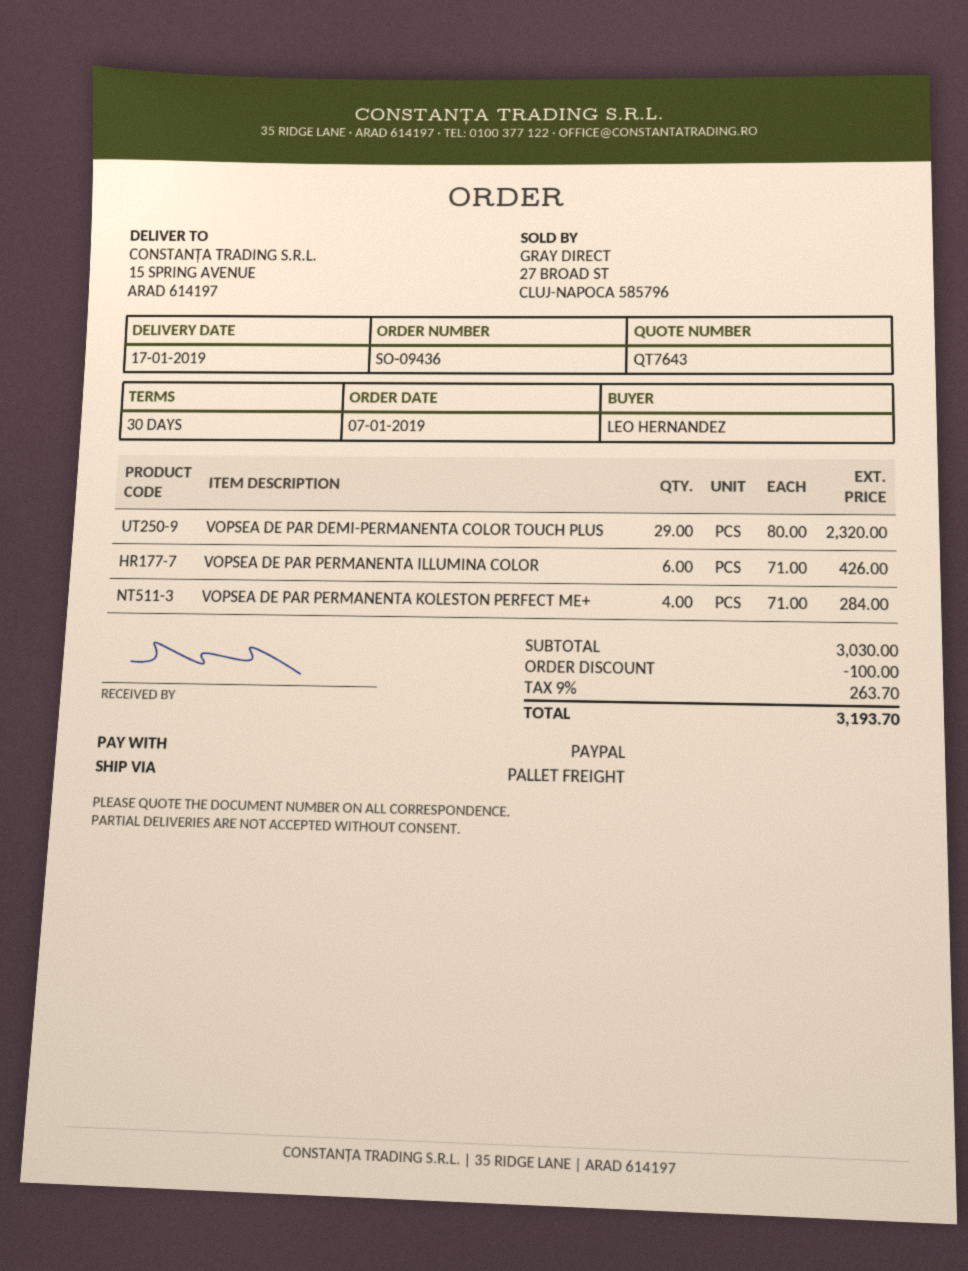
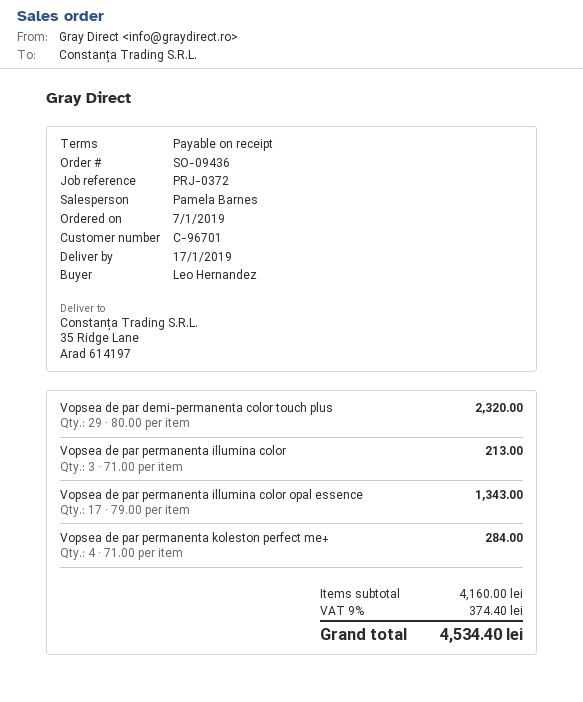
payment terms: 30 days -> on receipt
ship to: 15 SPRING AVENUE, ARAD 614197 -> 35 Ridge Lane, Arad 614197
VOPSEA DE PAR PERMANENTA ILLUMINA COLOR: 6 x 71.00 = 426.00 -> 3 x 71.00 = 213.00
Vopsea de par permanenta illumina color opal essence: none -> 17 x 79.00 = 1343.00
subtotal: 3030.00 -> 4160.00
discount: 100.00 -> none
tax: 9% = 263.70 -> 9% = 374.40
total: 3193.70 -> 4534.40

